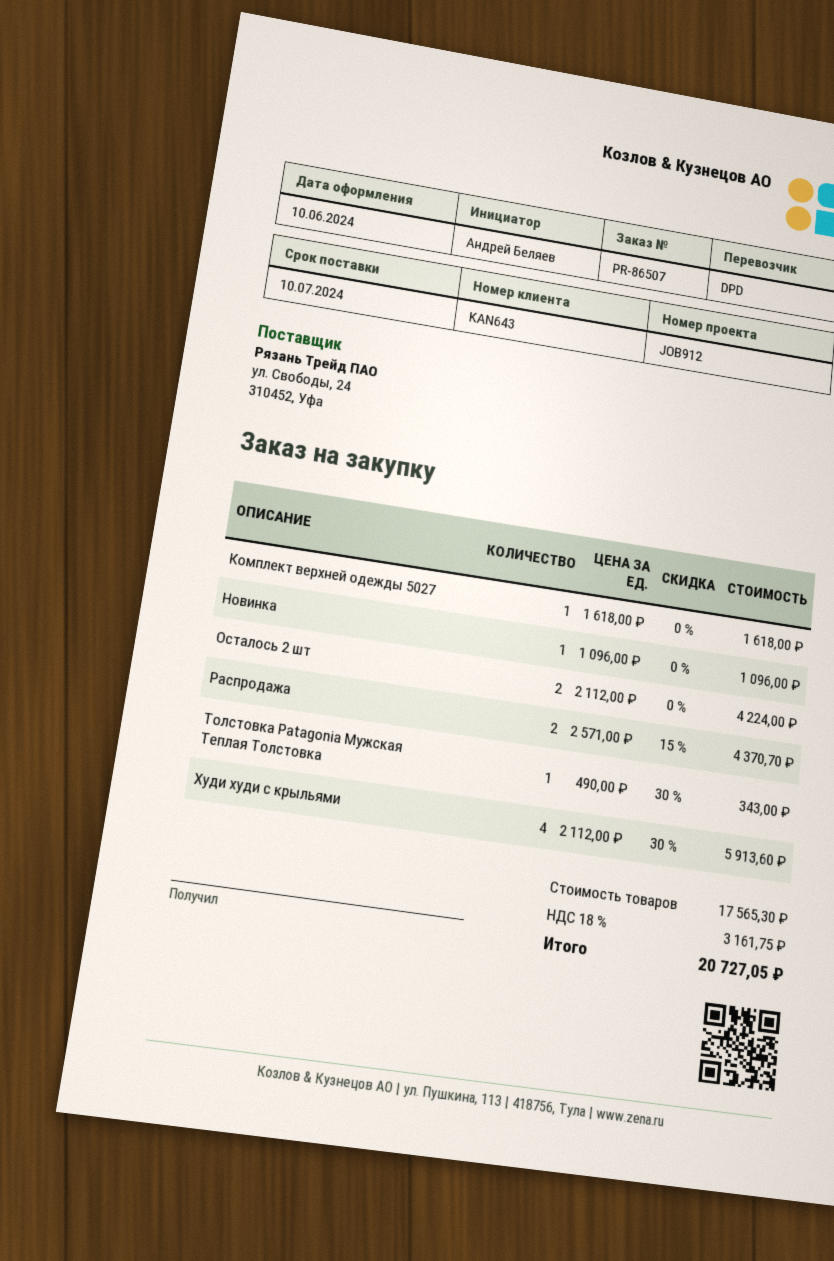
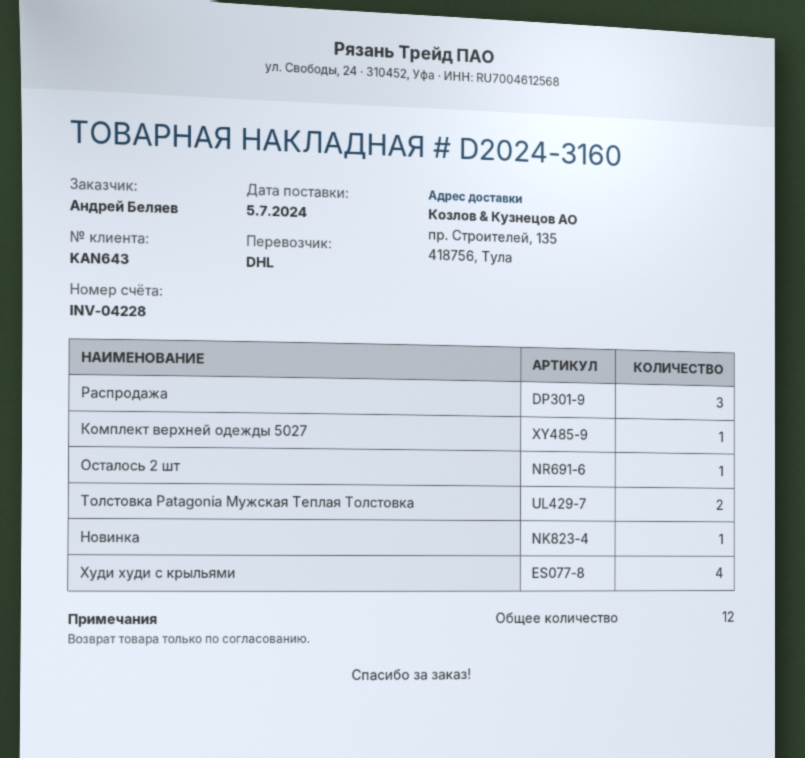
delivery date: 2024-07-10 -> 2024-07-05
shipping method: DPD -> DHL
Осталось 2 шт: 2 -> 1
Распродажа: 2 -> 3
Толстовка Patagonia Мужская Теплая Толстовка: 1 -> 2

